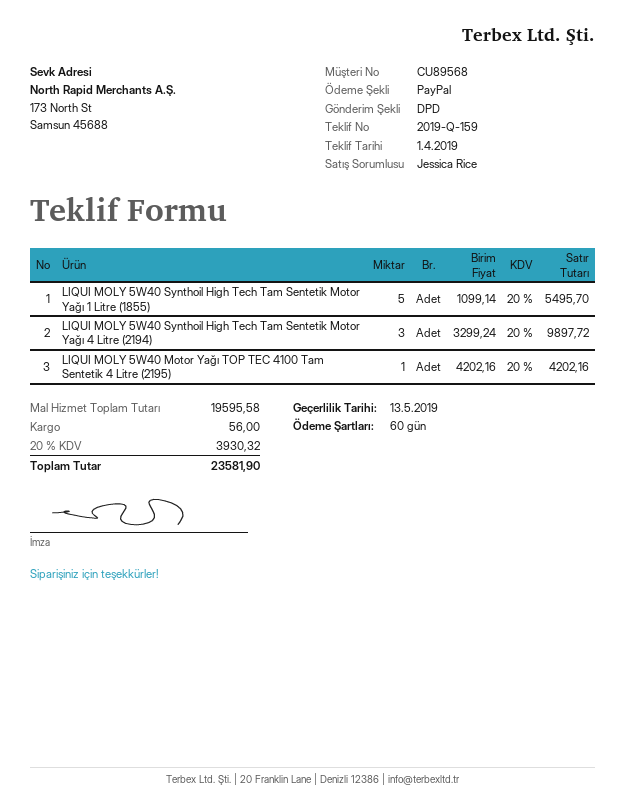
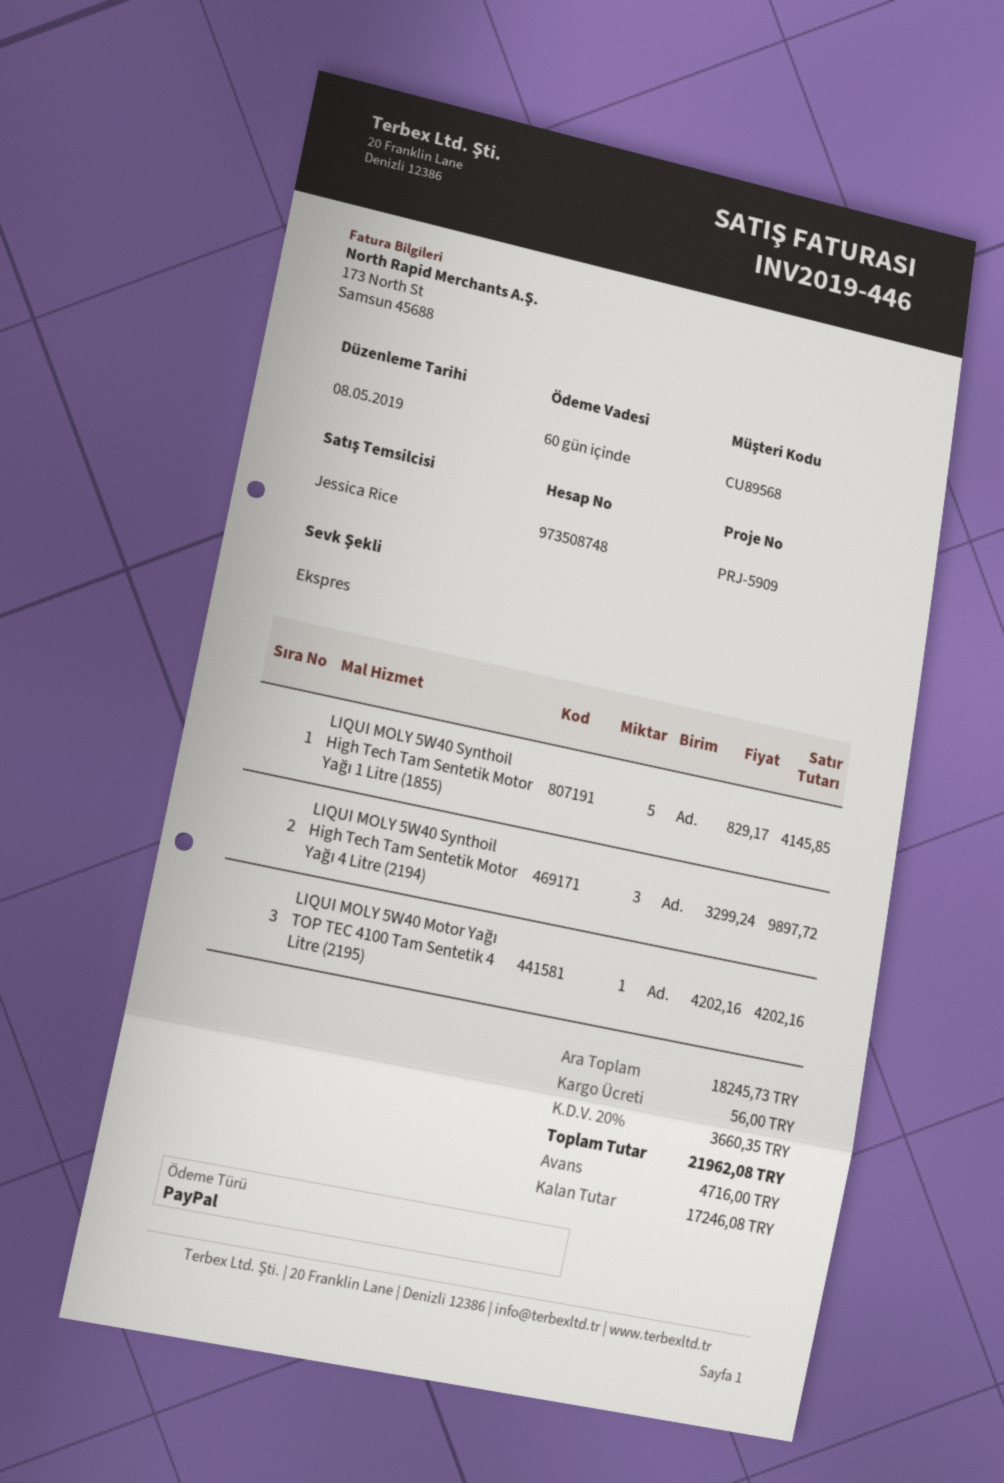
shipping method: DPD -> express
LIQUI MOLY 5W40 Synthoil High Tech Tam Sentetik Motor Yağı 1 Litre (1855): 5 x 1099.14 = 5495.70 -> 5 x 829.17 = 4145.85
subtotal: 19595.58 -> 18245.73
tax: 20% = 3930.32 -> 20% = 3660.35
total: 23581.90 -> 21962.08

